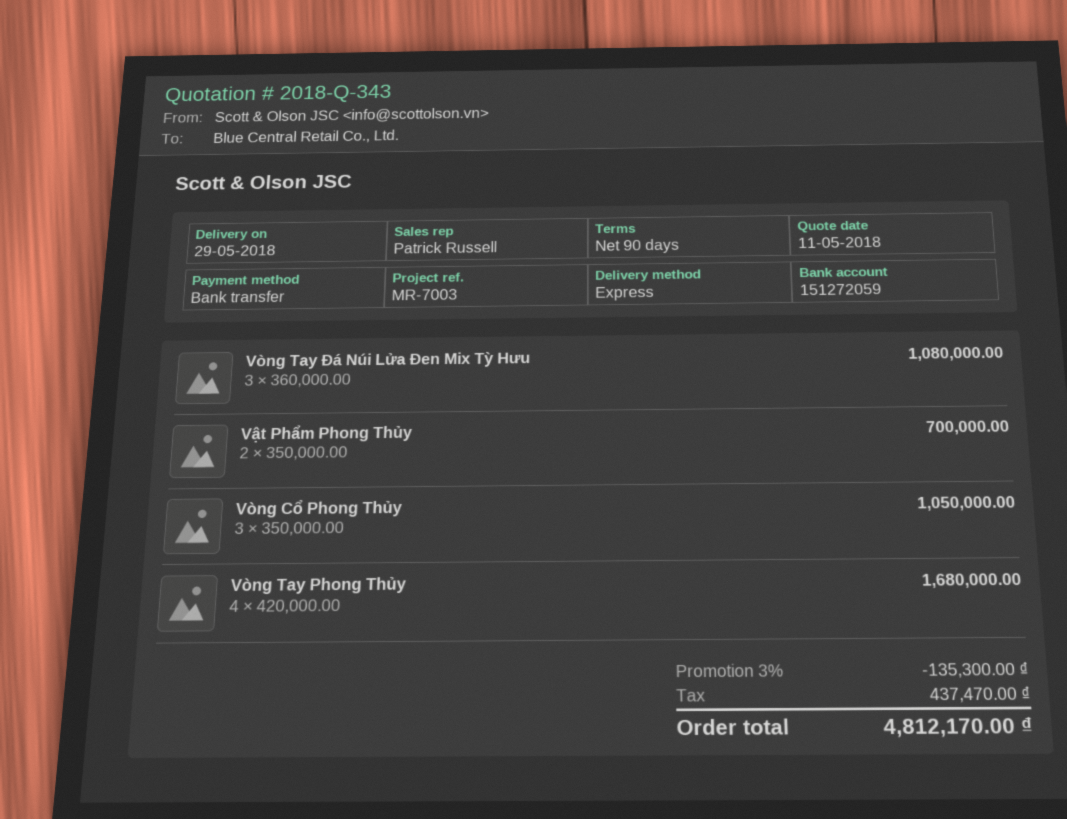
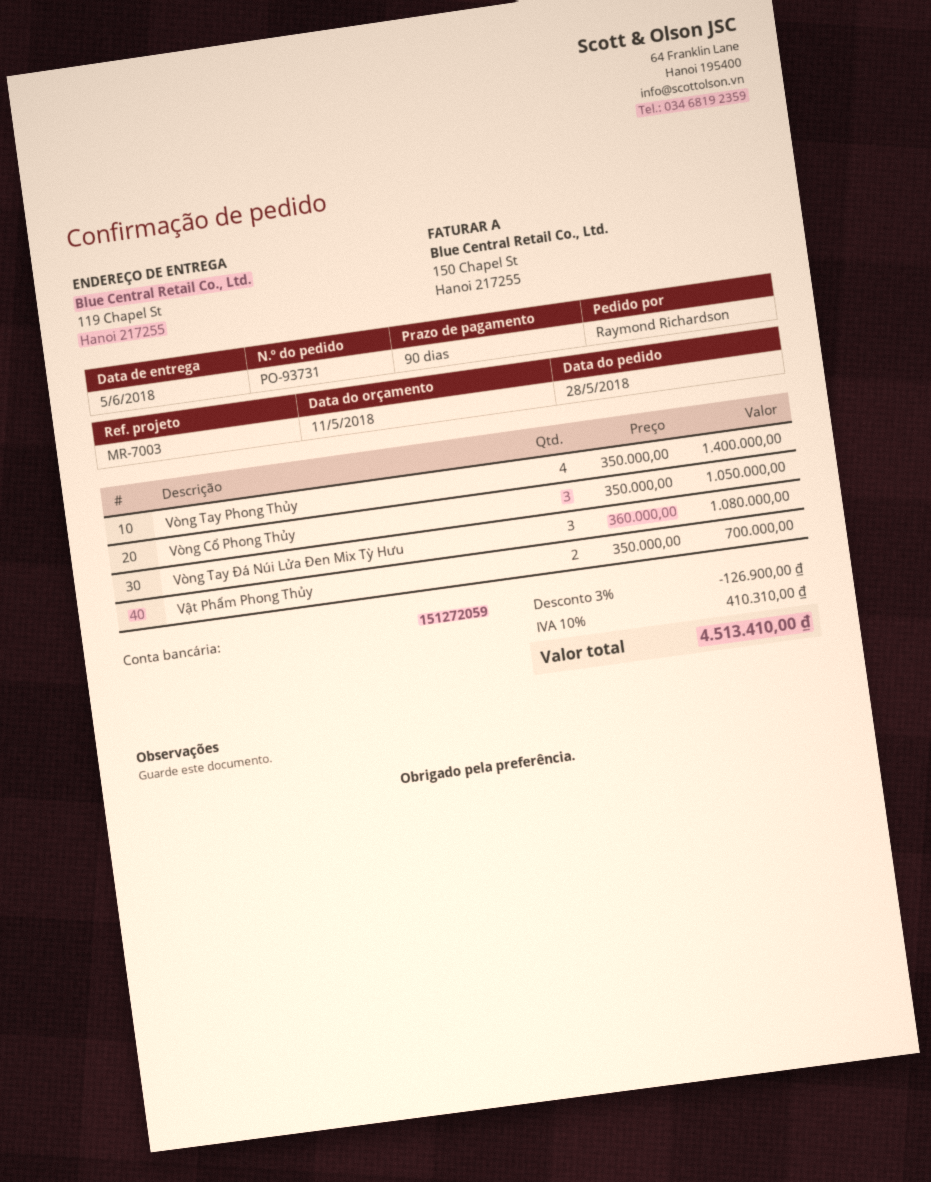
delivery date: 2018-05-29 -> 2018-06-05
Vòng Tay Phong Thủy: 4 x 420000.00 = 1680000.00 -> 4 x 350000.00 = 1400000.00
discount: 3% = 135300.00 -> 3% = 126900.00
tax: 437470.00 -> 410310.00
total: 4812170.00 -> 4513410.00

